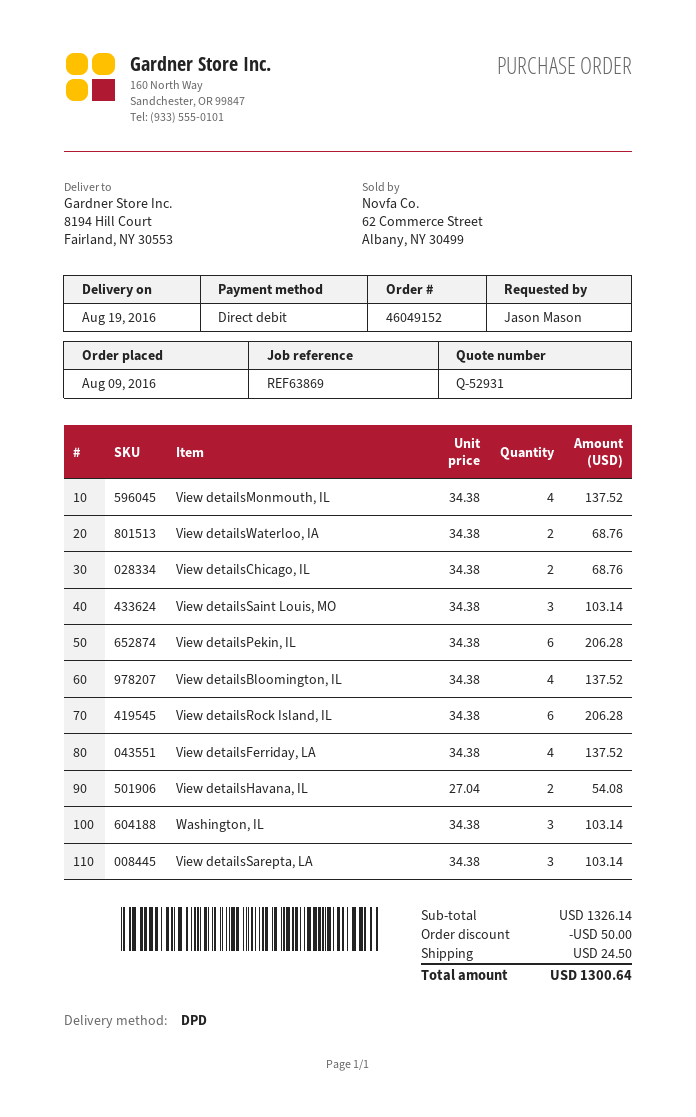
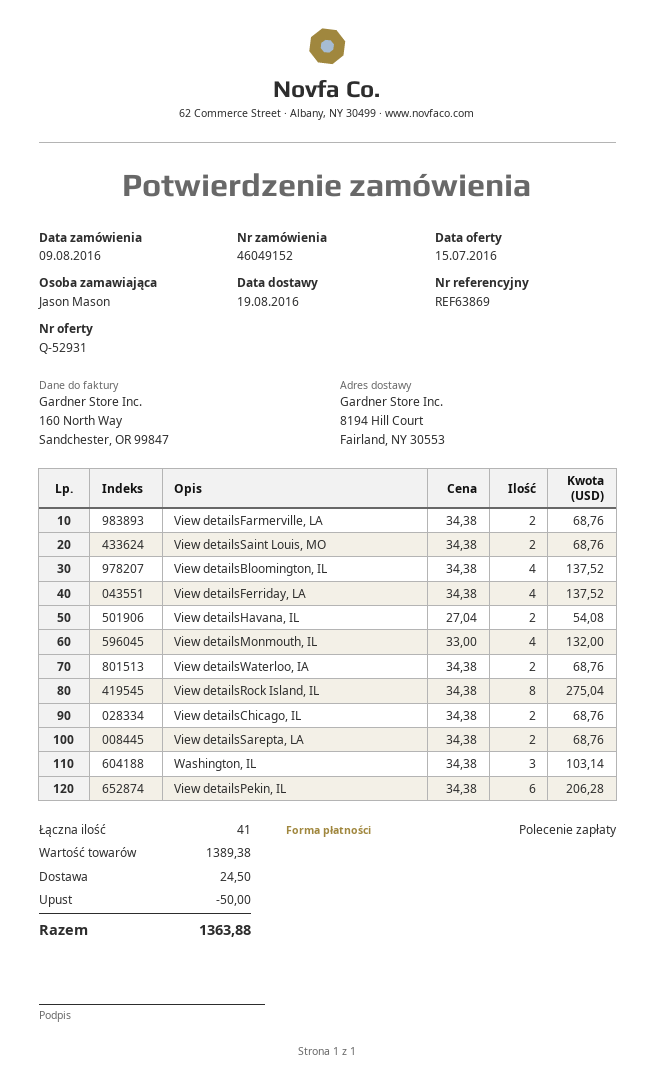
View detailsMonmouth, IL: 4 x 34.38 = 137.52 -> 4 x 33.00 = 132.00
View detailsSaint Louis, MO: 3 x 34.38 = 103.14 -> 2 x 34.38 = 68.76
View detailsRock Island, IL: 6 x 34.38 = 206.28 -> 8 x 34.38 = 275.04
View detailsSarepta, LA: 3 x 34.38 = 103.14 -> 2 x 34.38 = 68.76
View detailsFarmerville, LA: none -> 2 x 34.38 = 68.76
subtotal: 1326.14 -> 1389.38
total: 1300.64 -> 1363.88

